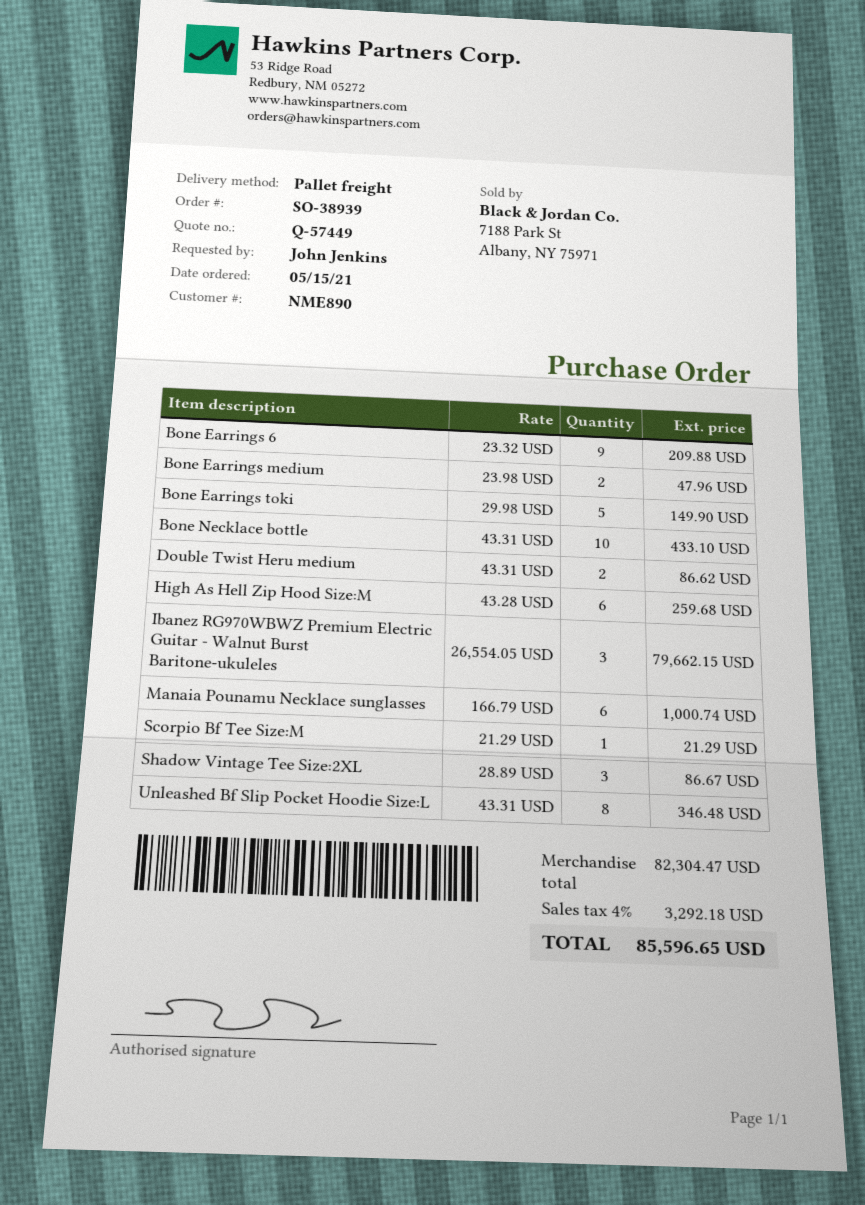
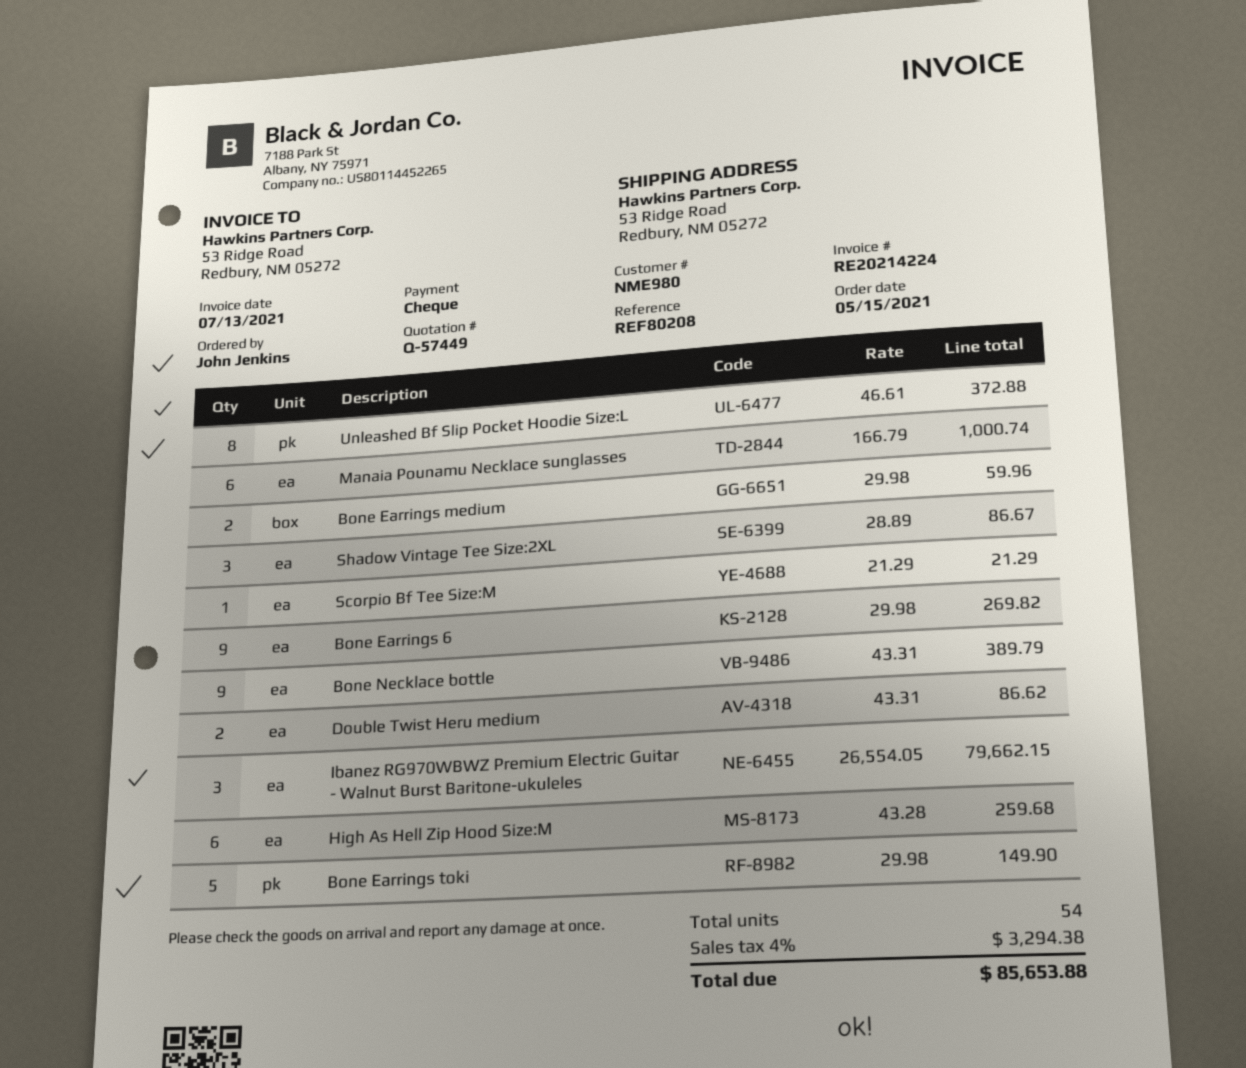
customer number: NME890 -> NME980
Bone Earrings 6: 9 x 23.32 = 209.88 -> 9 x 29.98 = 269.82
Bone Earrings medium: 2 x 23.98 = 47.96 -> 2 x 29.98 = 59.96
Bone Necklace bottle: 10 x 43.31 = 433.10 -> 9 x 43.31 = 389.79
Unleashed Bf Slip Pocket Hoodie Size:L: 8 x 43.31 = 346.48 -> 8 x 46.61 = 372.88
tax: 4% = 3292.18 -> 4% = 3294.38
total: 85596.65 -> 85653.88

